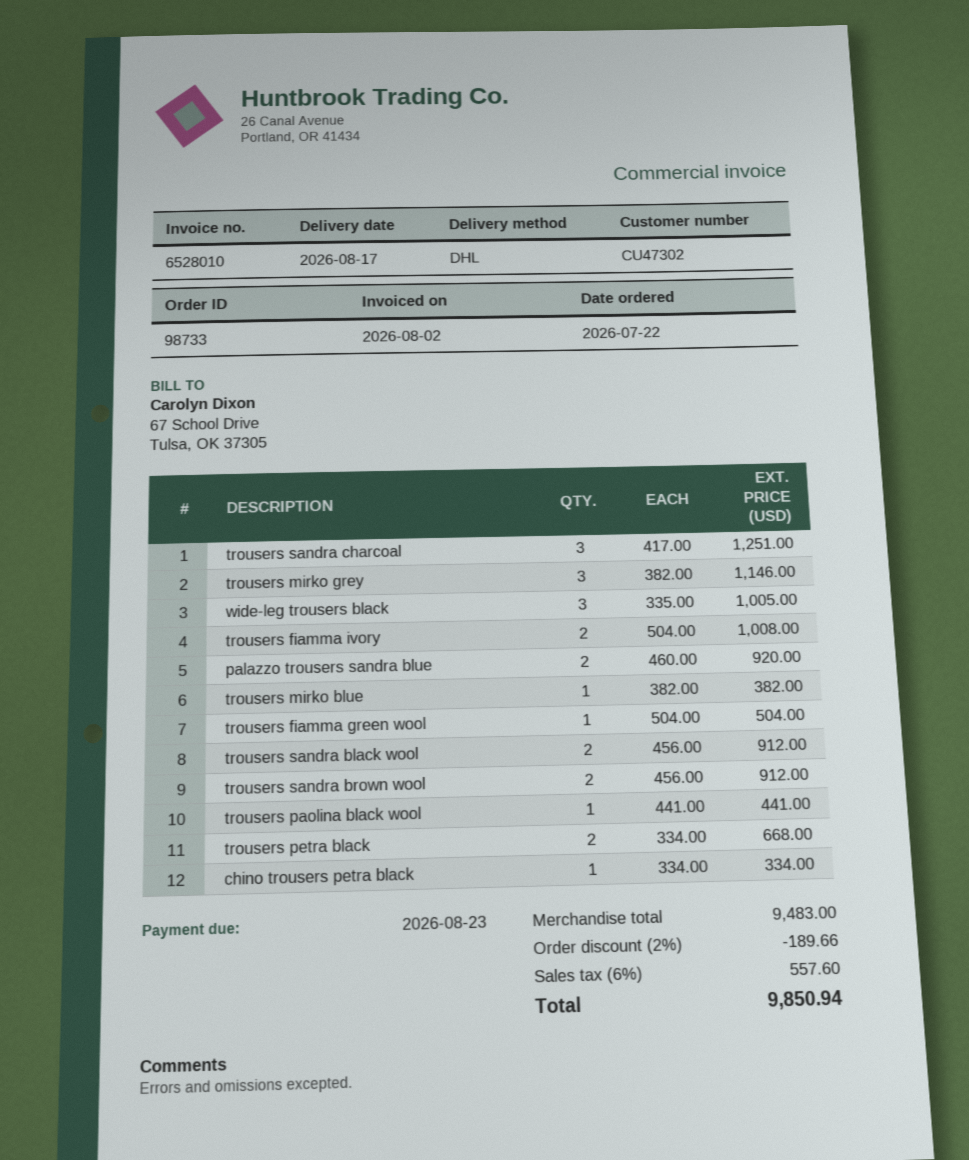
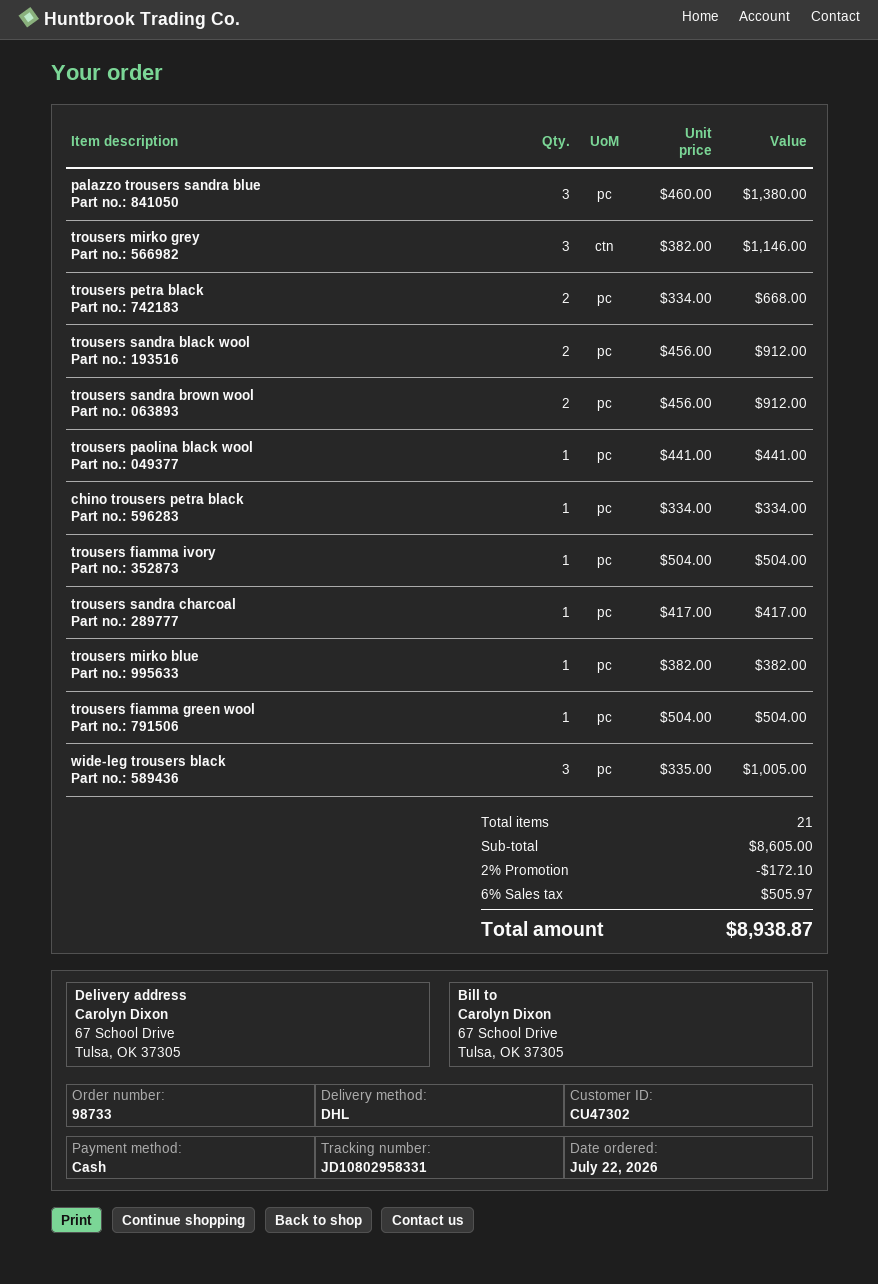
trousers sandra charcoal: 3 x 417.00 = 1251.00 -> 1 x 417.00 = 417.00
trousers fiamma ivory: 2 x 504.00 = 1008.00 -> 1 x 504.00 = 504.00
palazzo trousers sandra blue: 2 x 460.00 = 920.00 -> 3 x 460.00 = 1380.00
subtotal: 9483.00 -> 8605.00
discount: 2% = 189.66 -> 2% = 172.10
tax: 6% = 557.60 -> 6% = 505.97
total: 9850.94 -> 8938.87

